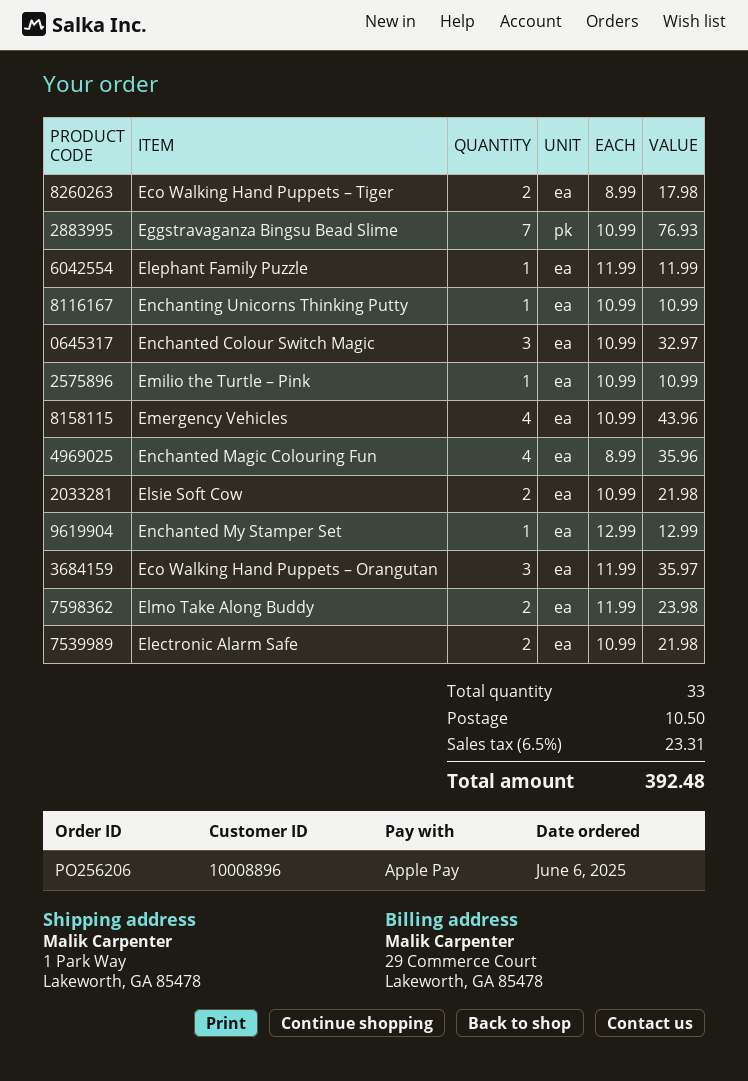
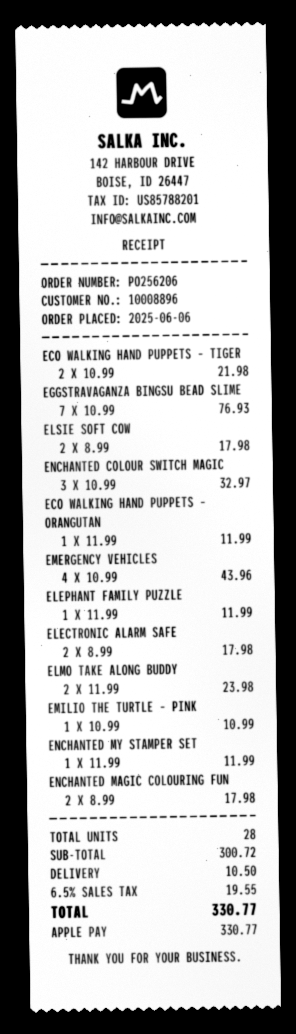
Eco Walking Hand Puppets – Tiger: 2 x 8.99 = 17.98 -> 2 x 10.99 = 21.98
Enchanting Unicorns Thinking Putty: 1 x 10.99 = 10.99 -> none
Enchanted Magic Colouring Fun: 4 x 8.99 = 35.96 -> 2 x 8.99 = 17.98
Elsie Soft Cow: 2 x 10.99 = 21.98 -> 2 x 8.99 = 17.98
Enchanted My Stamper Set: 1 x 12.99 = 12.99 -> 1 x 11.99 = 11.99
Eco Walking Hand Puppets – Orangutan: 3 x 11.99 = 35.97 -> 1 x 11.99 = 11.99
Electronic Alarm Safe: 2 x 10.99 = 21.98 -> 2 x 8.99 = 17.98
total quantity: 33 -> 28
tax: 6.5% = 23.31 -> 6.5% = 19.55
total: 392.48 -> 330.77

